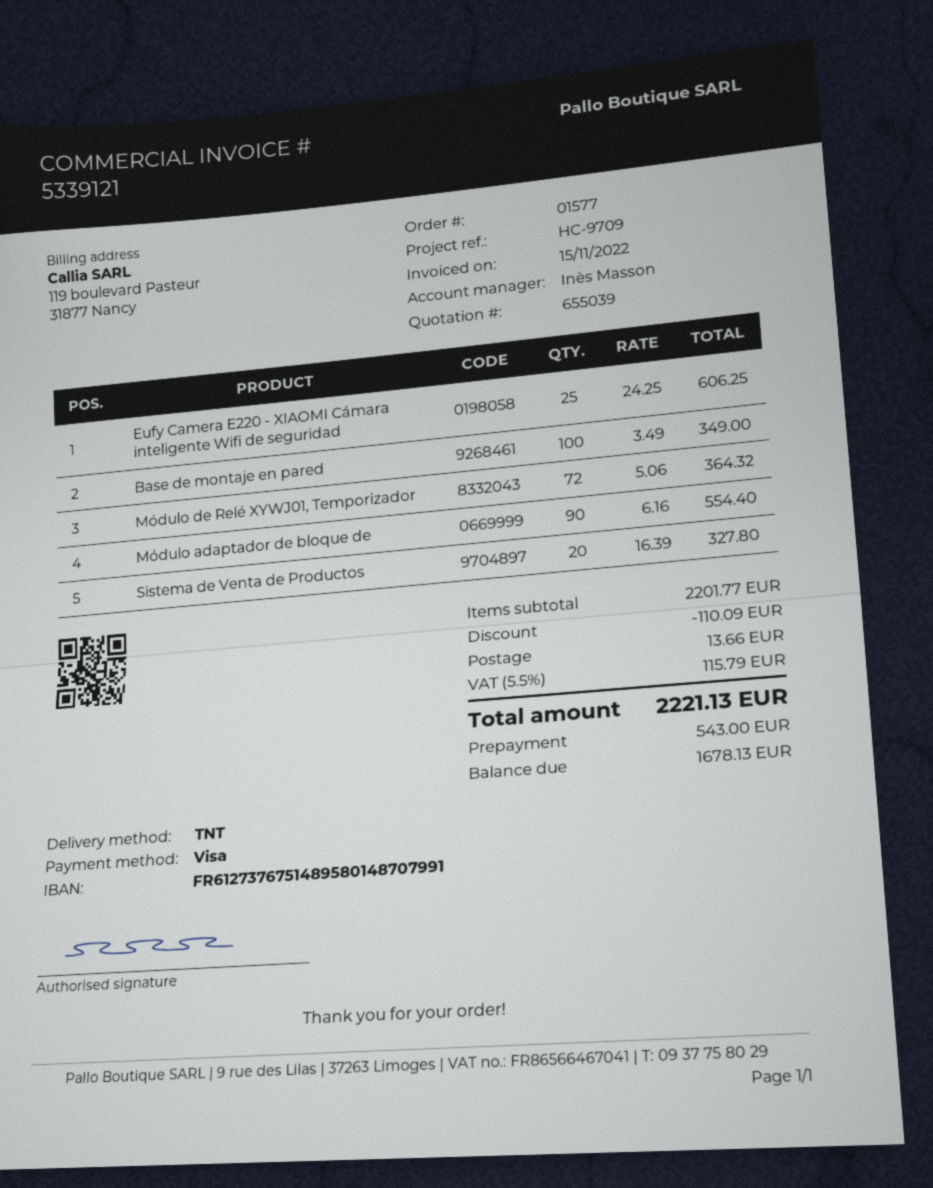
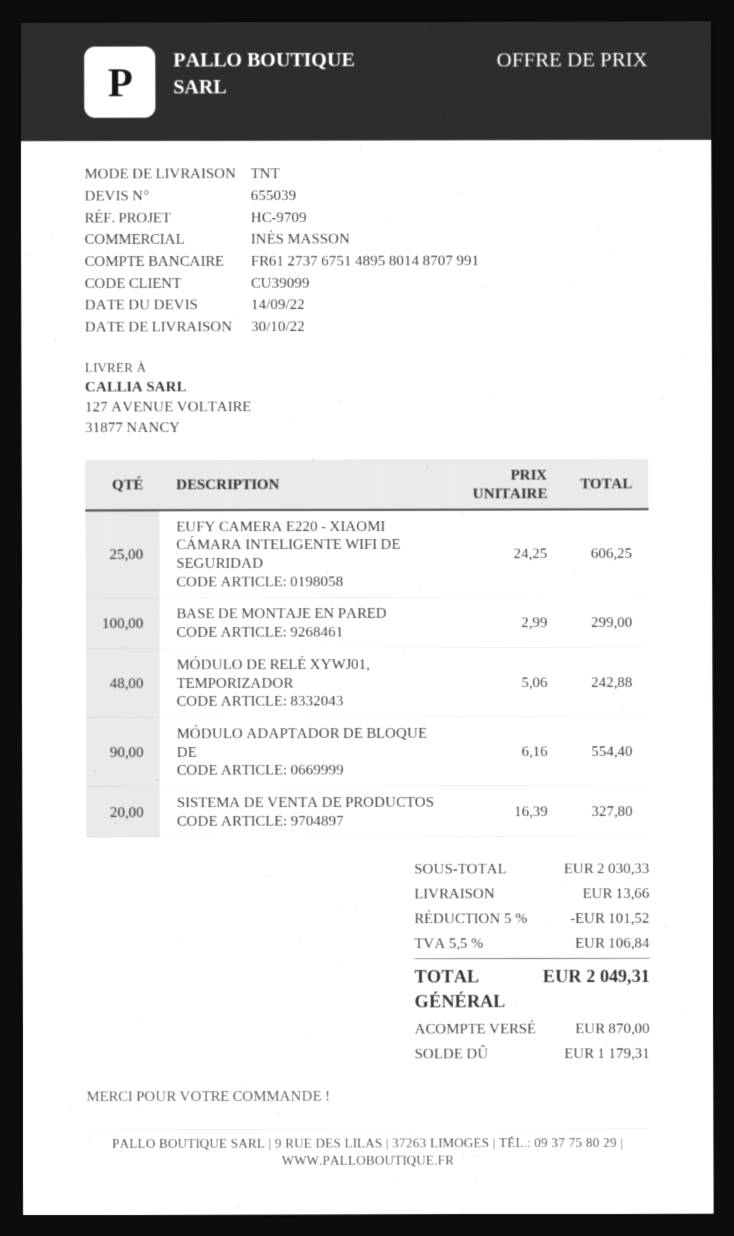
Base de montaje en pared: 100 x 3.49 = 349.00 -> 100 x 2.99 = 299.00
Módulo de Relé XYWJ01, Temporizador: 72 x 5.06 = 364.32 -> 48 x 5.06 = 242.88
subtotal: 2201.77 -> 2030.33
discount: 110.09 -> 101.52
tax: 5.5% = 115.79 -> 5.5% = 106.84
total: 2221.13 -> 2049.31
deposit: 543.00 -> 870.00
balance: 1678.13 -> 1179.31

